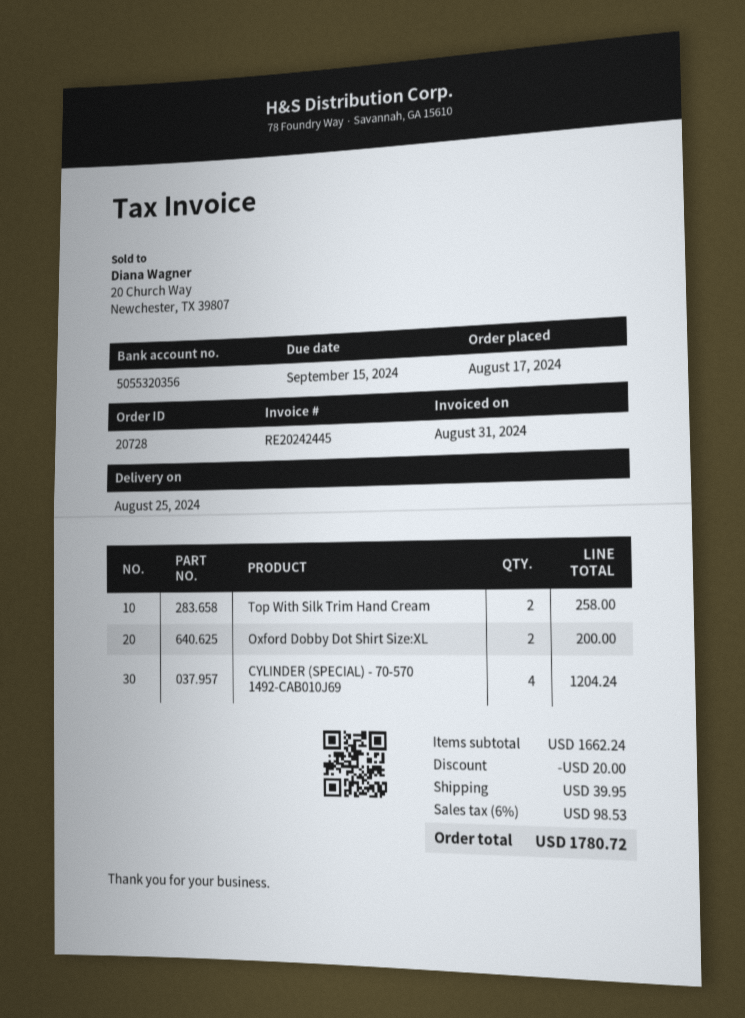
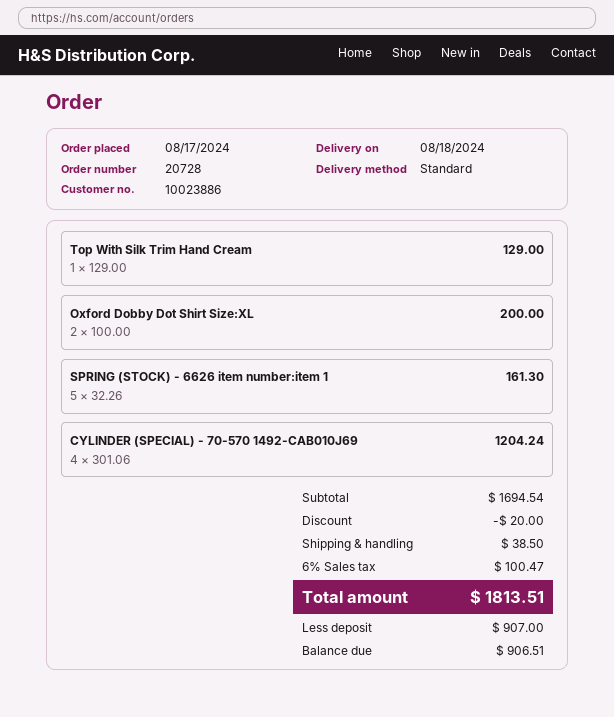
delivery date: 2024-08-25 -> 2024-08-18
Top With Silk Trim Hand Cream: 2 for 258.00 -> 1 for 129.00
SPRING (STOCK) - 6626 item number:item 1: none -> 5 for 161.30
subtotal: 1662.24 -> 1694.54
shipping: 39.95 -> 38.50
tax: 6% = 98.53 -> 6% = 100.47
total: 1780.72 -> 1813.51

